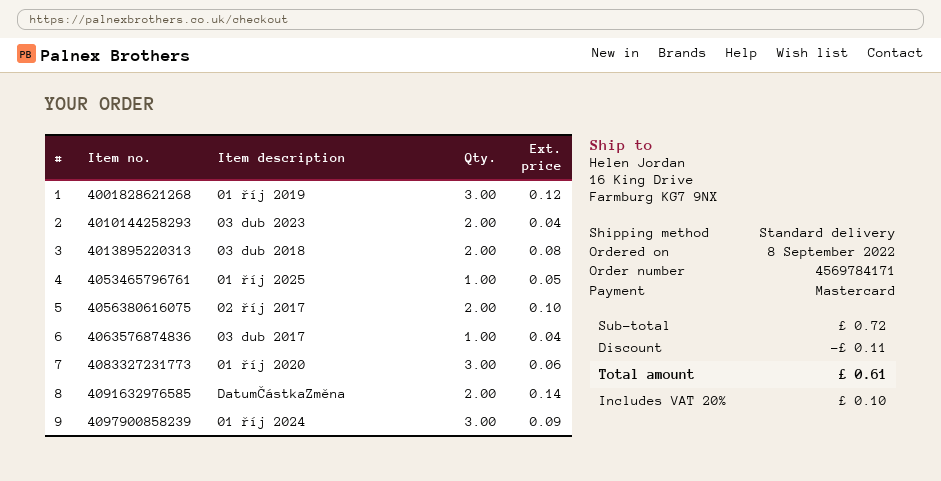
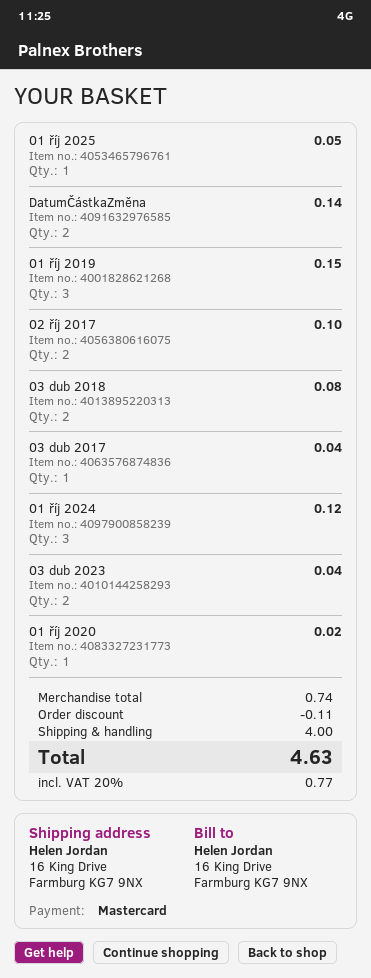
01 říj 2019: 3 for 0.12 -> 3 for 0.15
01 říj 2020: 3 for 0.06 -> 1 for 0.02
01 říj 2024: 3 for 0.09 -> 3 for 0.12
subtotal: 0.72 -> 0.74
shipping: none -> 4.00
tax: 20% = 0.10 -> 20% = 0.77
total: 0.61 -> 4.63

